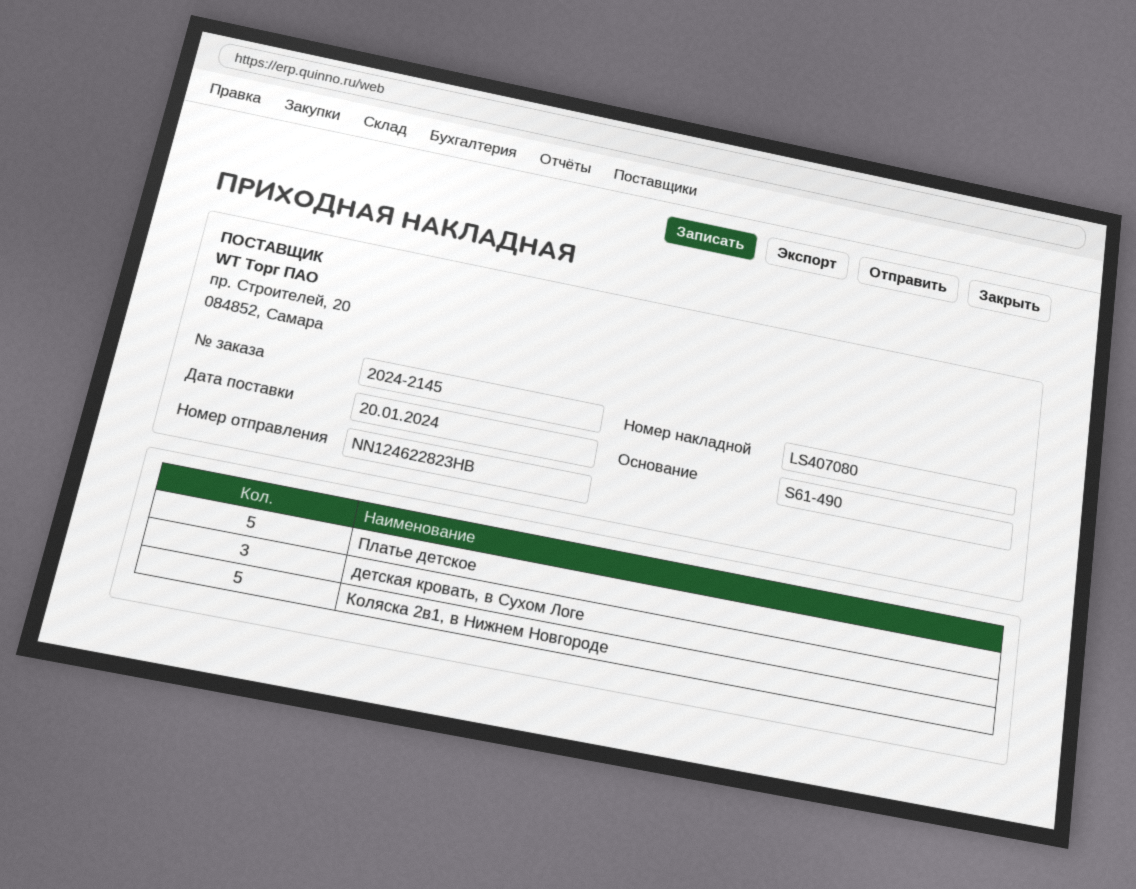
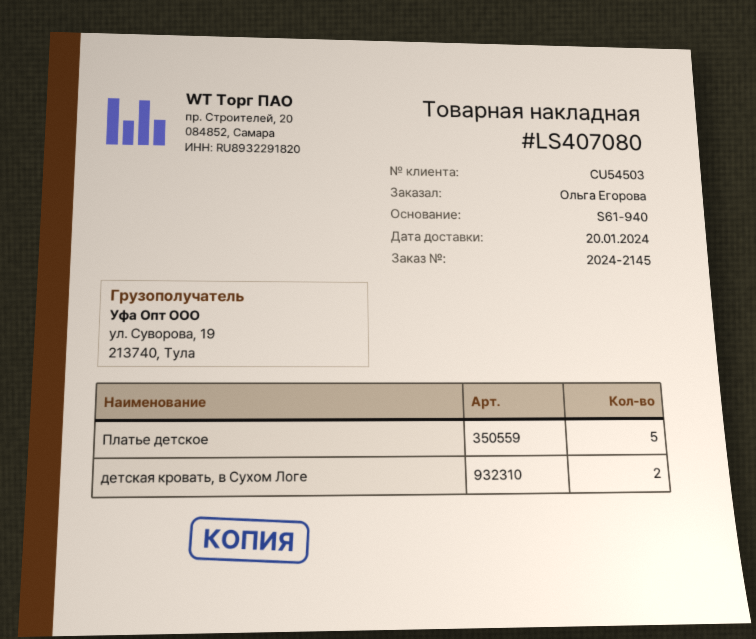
reference: S61-490 -> S61-940
детская кровать, в Сухом Логе: 3 -> 2
Коляска 2в1, в Нижнем Новгороде: 5 -> none

